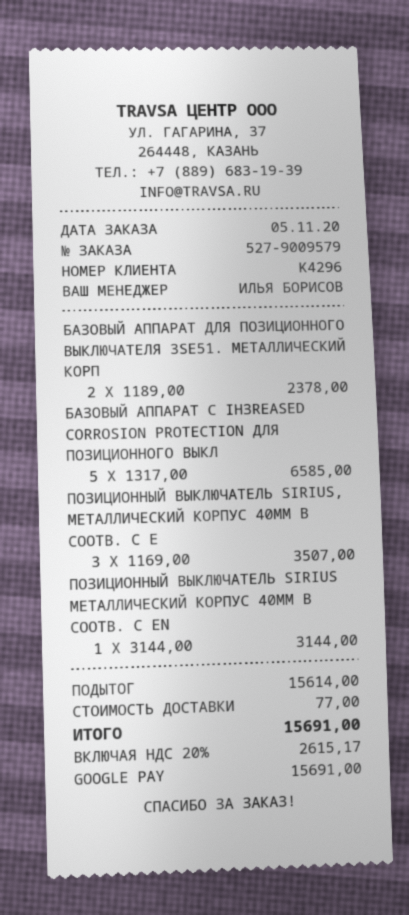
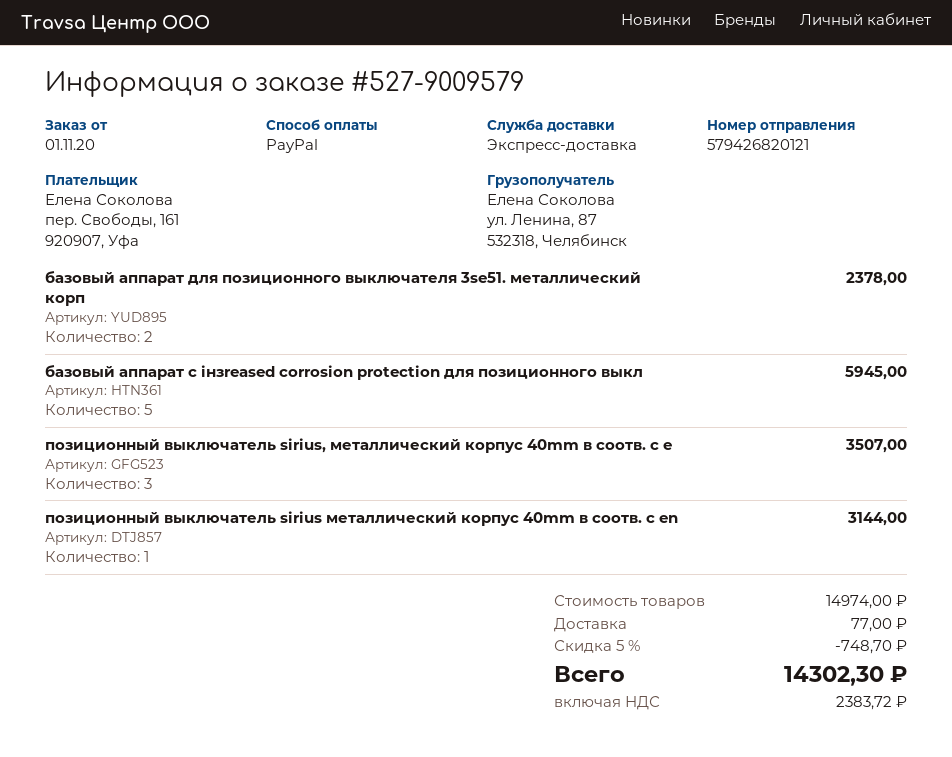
order date: 2020-11-05 -> 2020-11-01
payment method: Google Pay -> PayPal
БАЗОВЫЙ АППАРАТ C IНЗREASED CORROSION PROTECTION ДЛЯ ПОЗИЦИОННОГО ВЫКЛ: 5 for 6585.00 -> 5 for 5945.00
subtotal: 15614.00 -> 14974.00
discount: none -> 5% = 748.70
tax: 2615.17 -> 2383.72
total: 15691.00 -> 14302.30

